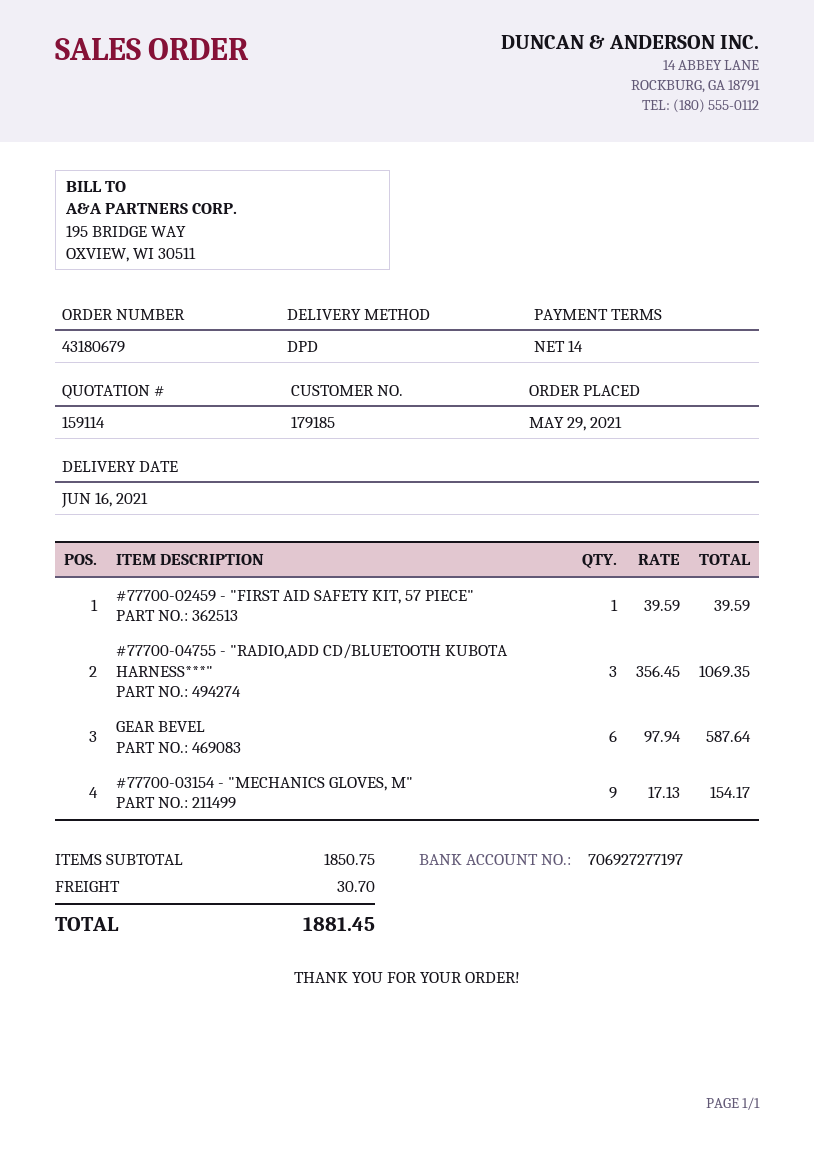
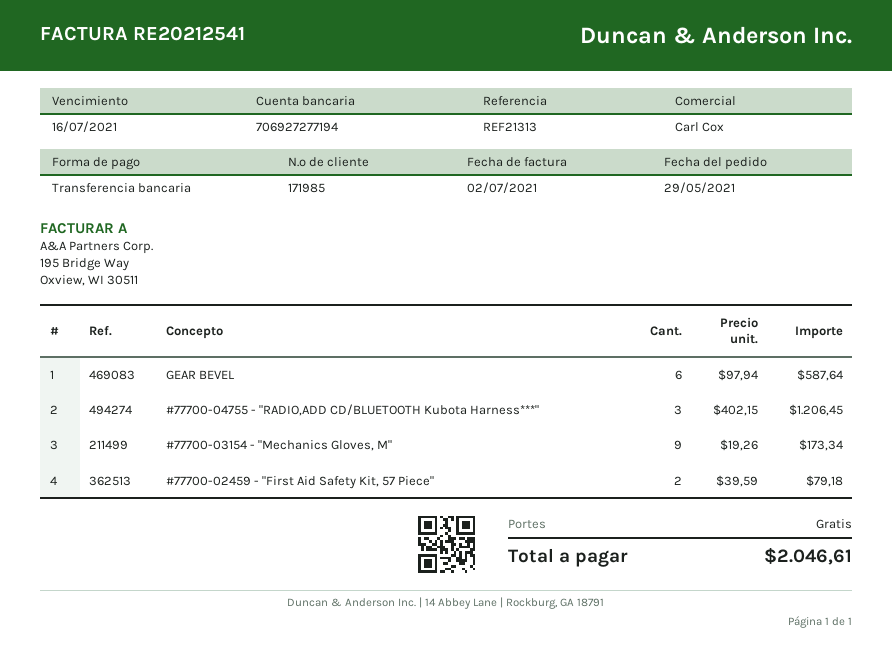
customer number: 179185 -> 171985
bank account: 706927277197 -> 706927277194
#77700-02459 - "FIRST AID SAFETY KIT, 57 PIECE": 1 x 39.59 = 39.59 -> 2 x 39.59 = 79.18
#77700-04755 - "RADIO,ADD CD/BLUETOOTH KUBOTA HARNESS***": 3 x 356.45 = 1069.35 -> 3 x 402.15 = 1206.45
#77700-03154 - "MECHANICS GLOVES, M": 9 x 17.13 = 154.17 -> 9 x 19.26 = 173.34
shipping: 30.70 -> 0.00
total: 1881.45 -> 2046.61

